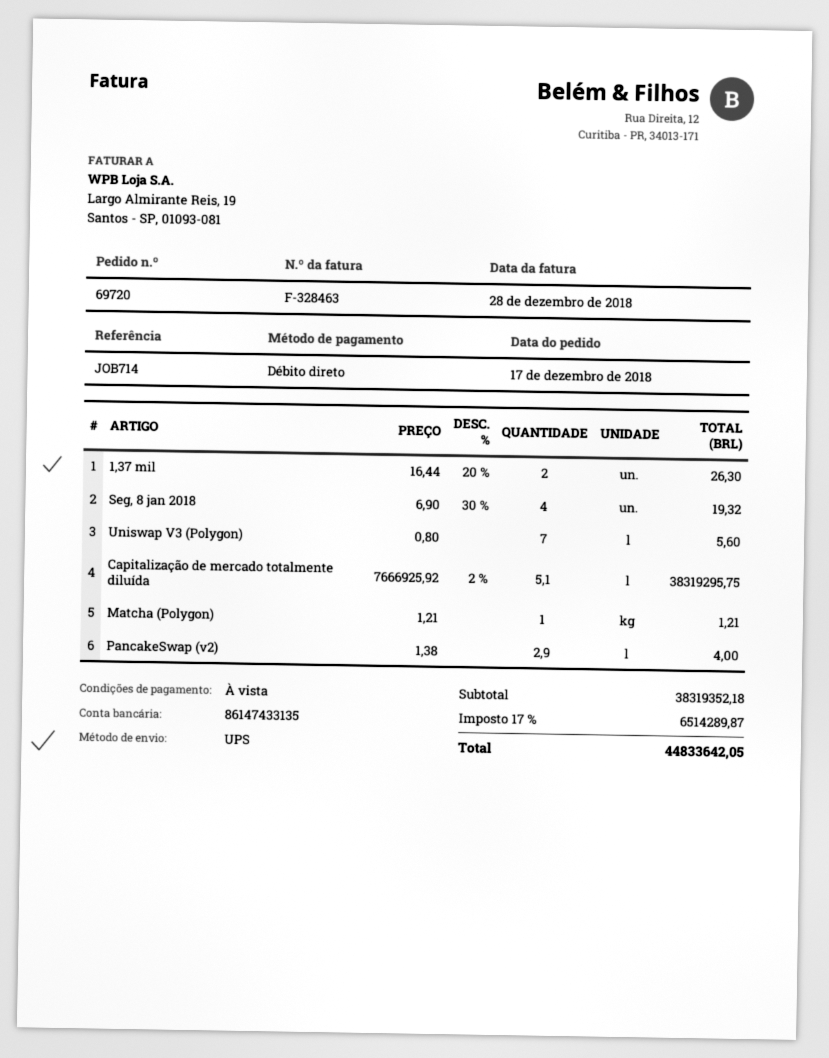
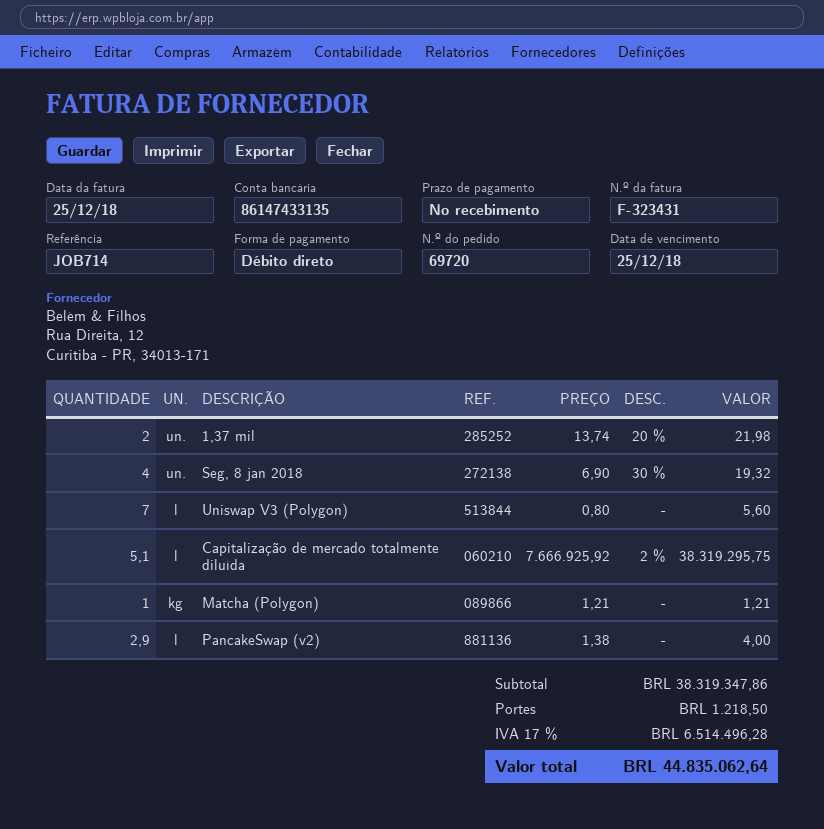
invoice number: F-328463 -> F-323431
invoice date: 2018-12-28 -> 2018-12-25
1,37 mil: 2 x 16.44 - 20% = 26.30 -> 2 x 13.74 - 20% = 21.98
subtotal: 38319352.18 -> 38319347.86
shipping: none -> 1218.50
tax: 17% = 6514289.87 -> 17% = 6514496.28
total: 44833642.05 -> 44835062.64

